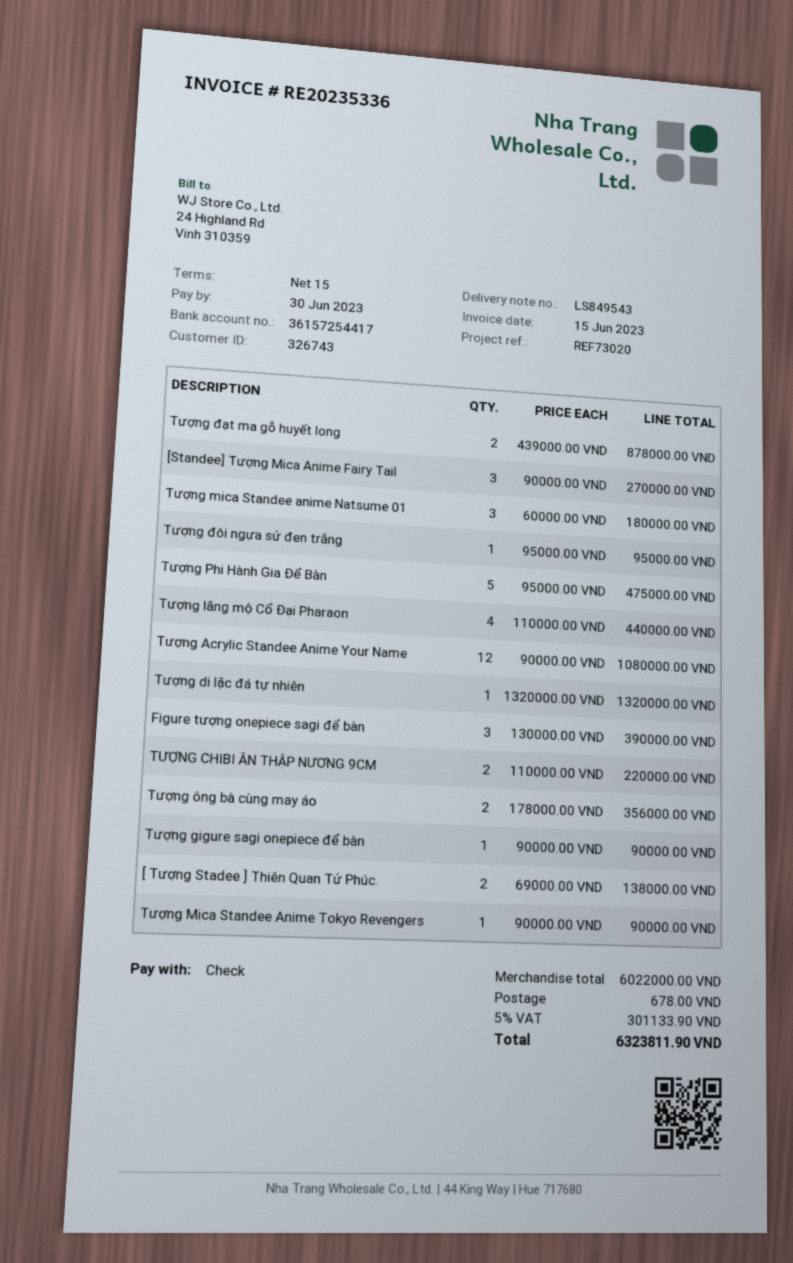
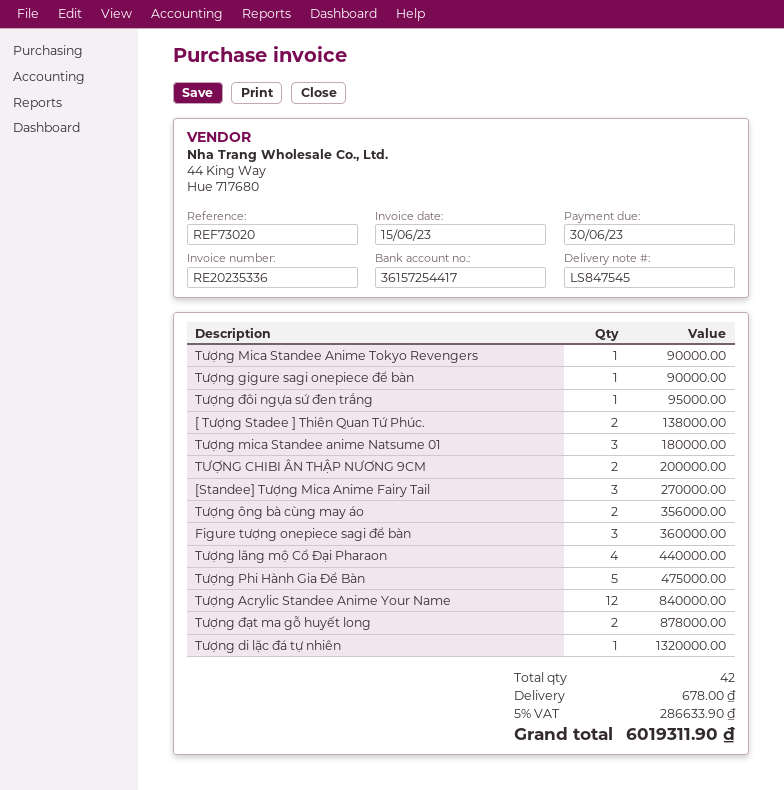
delivery note number: LS849543 -> LS847545
Tượng Acrylic Standee Anime Your Name: 12 for 1080000.00 -> 12 for 840000.00
Figure tượng onepiece sagi để bàn: 3 for 390000.00 -> 3 for 360000.00
TƯỢNG CHIBI ÂN THẬP NƯƠNG 9CM: 2 for 220000.00 -> 2 for 200000.00
tax: 5% = 301133.90 -> 5% = 286633.90
total: 6323811.90 -> 6019311.90

